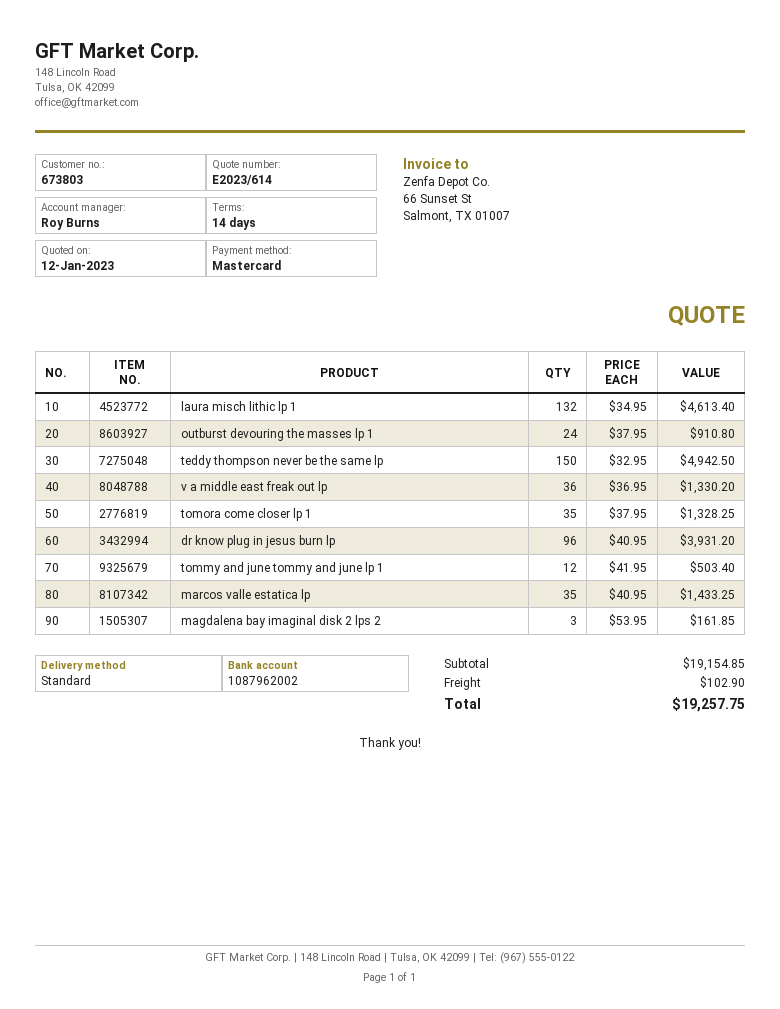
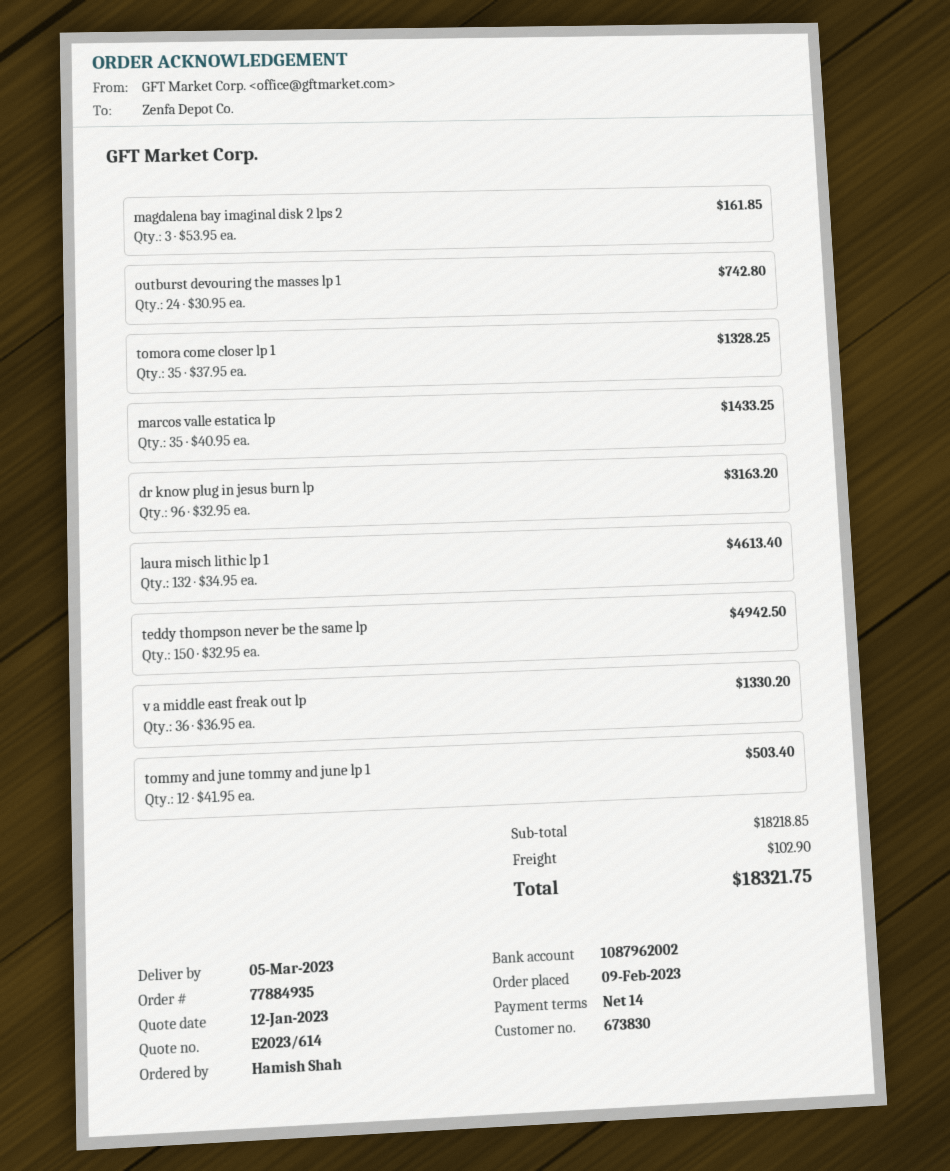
customer number: 673803 -> 673830
outburst devouring the masses lp 1: 24 x 37.95 = 910.80 -> 24 x 30.95 = 742.80
dr know plug in jesus burn lp: 96 x 40.95 = 3931.20 -> 96 x 32.95 = 3163.20
subtotal: 19154.85 -> 18218.85
total: 19257.75 -> 18321.75

